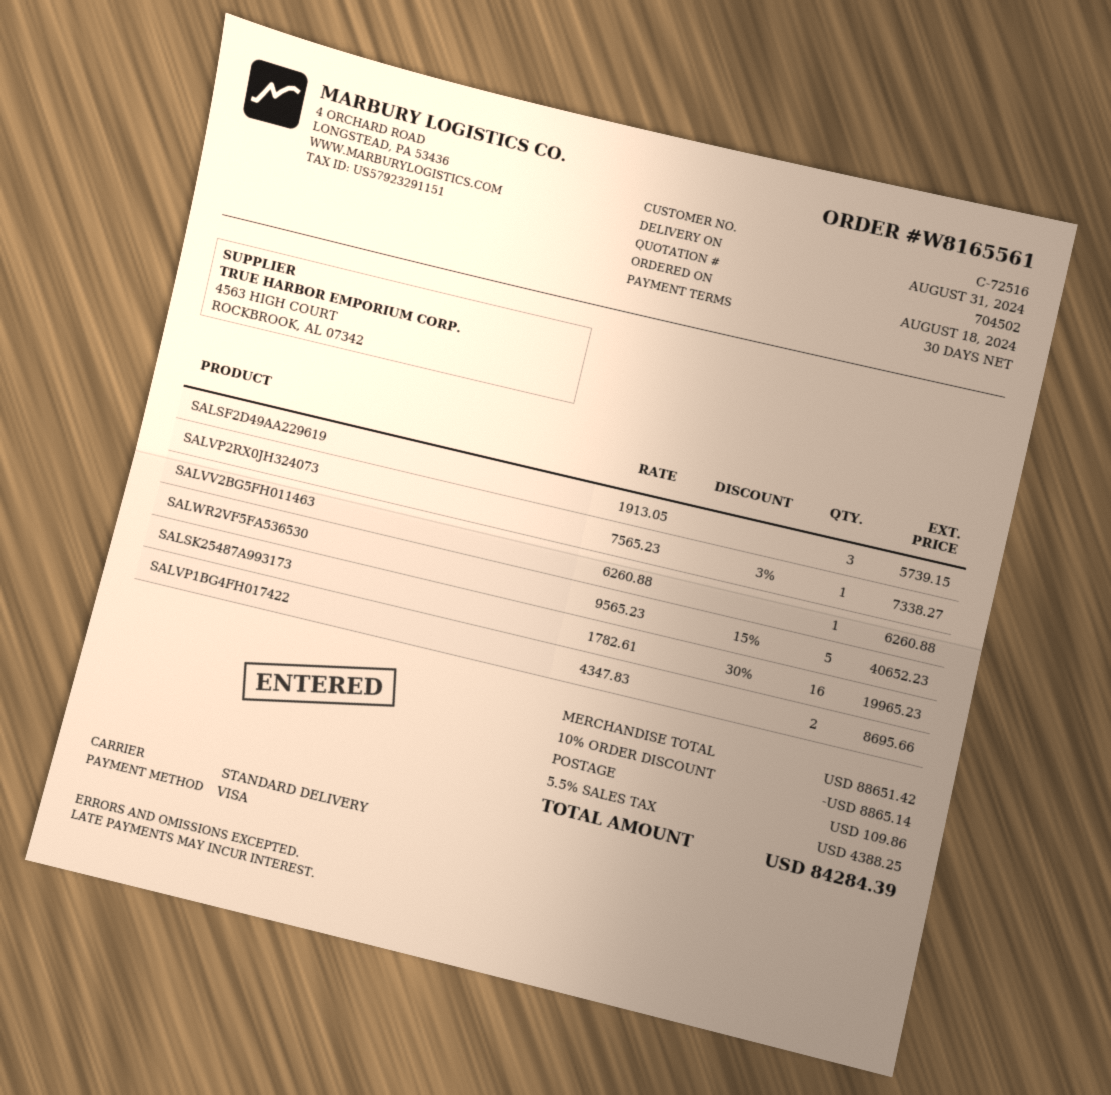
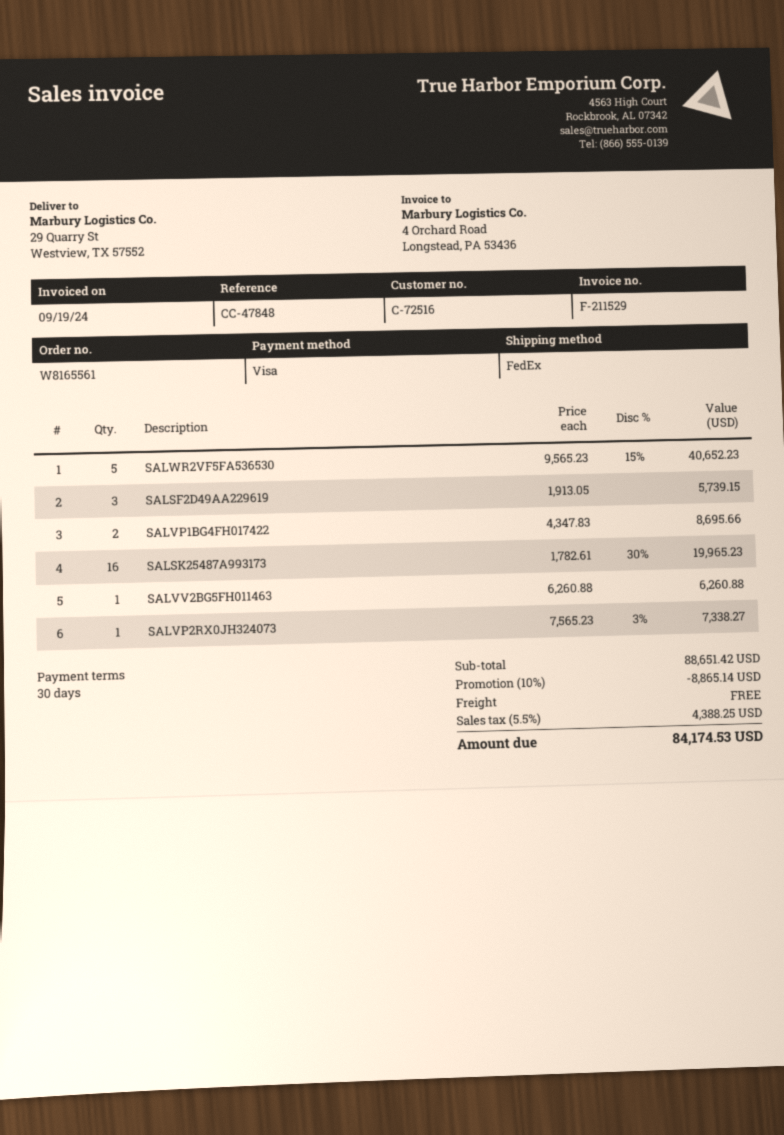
shipping method: standard -> FedEx
shipping: 109.86 -> 0.00
total: 84284.39 -> 84174.53

